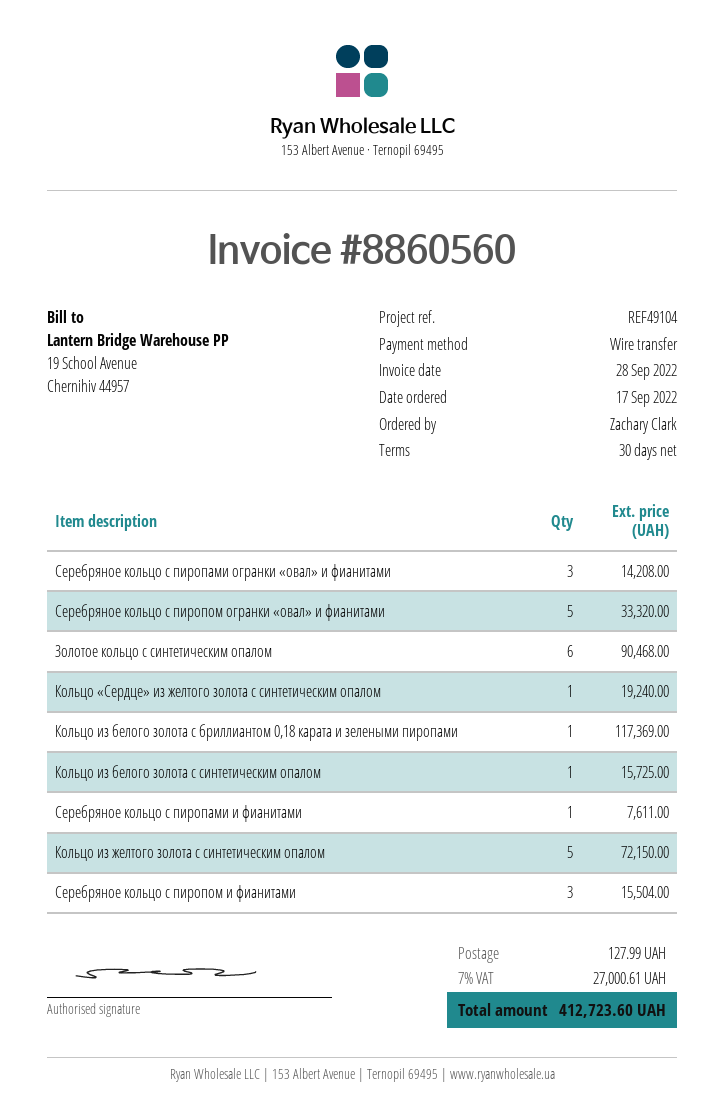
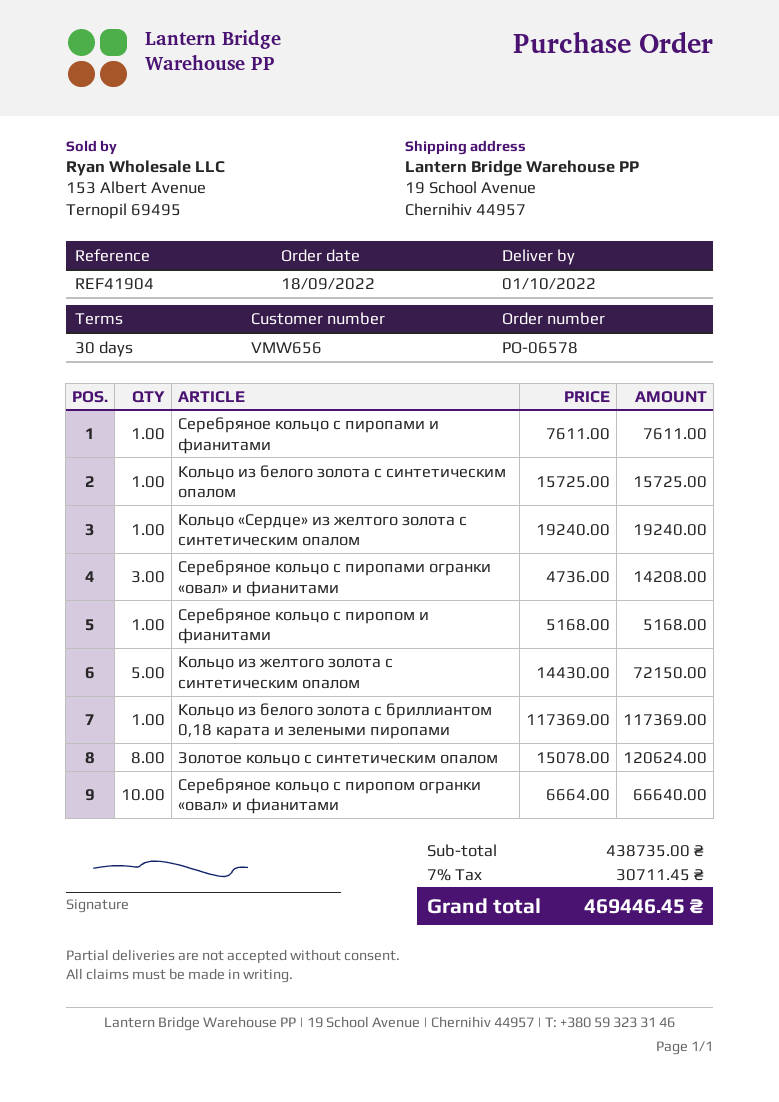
order date: 2022-09-17 -> 2022-09-18
reference: REF49104 -> REF41904
Серебряное кольцо с пиропом огранки «овал» и фианитами: 5 for 33320.00 -> 10 for 66640.00
Золотое кольцо с синтетическим опалом: 6 for 90468.00 -> 8 for 120624.00
Серебряное кольцо с пиропом и фианитами: 3 for 15504.00 -> 1 for 5168.00
shipping: 127.99 -> none
tax: 7% = 27000.61 -> 7% = 30711.45
total: 412723.60 -> 469446.45

